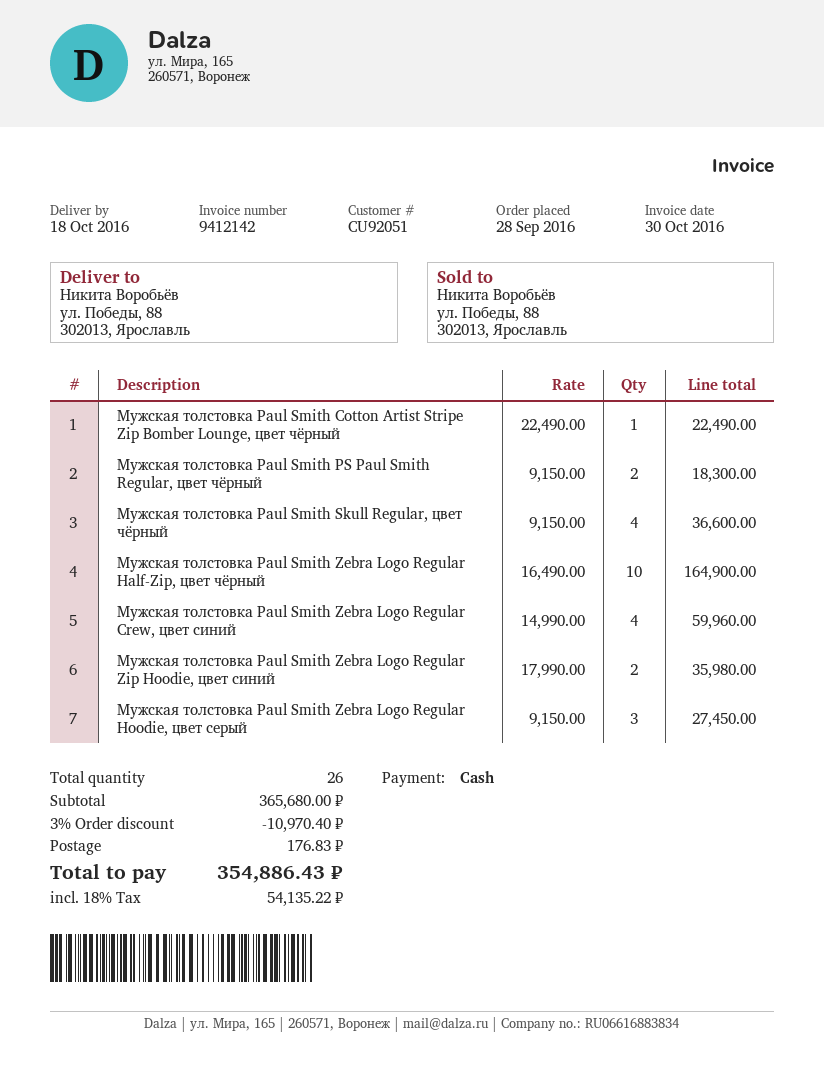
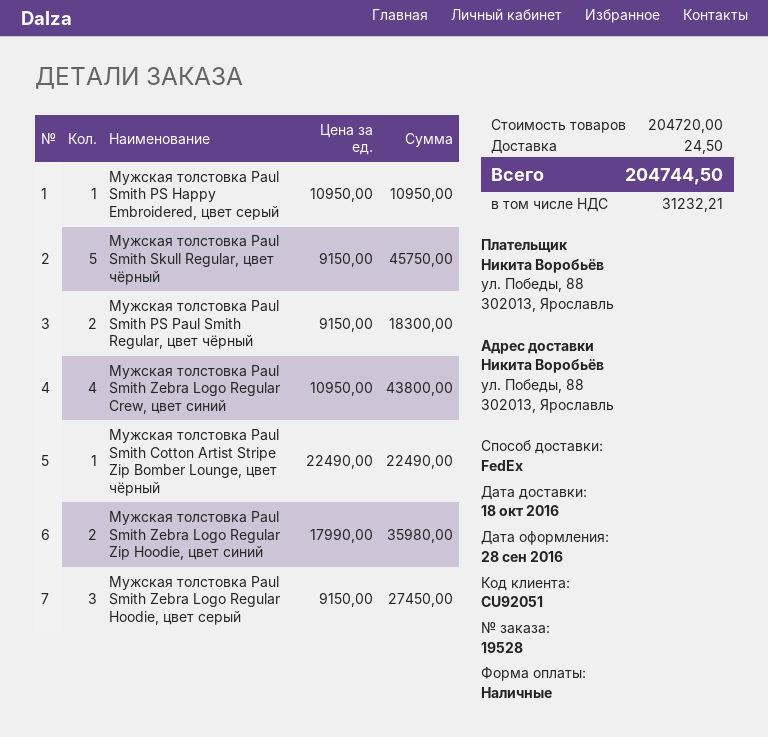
Мужская толстовка Paul Smith Skull Regular, цвет чёрный: 4 x 9150.00 = 36600.00 -> 5 x 9150.00 = 45750.00
Мужская толстовка Paul Smith Zebra Logo Regular Half-Zip, цвет чёрный: 10 x 16490.00 = 164900.00 -> none
Мужская толстовка Paul Smith Zebra Logo Regular Crew, цвет синий: 4 x 14990.00 = 59960.00 -> 4 x 10950.00 = 43800.00
Мужская толстовка Paul Smith PS Happy Embroidered, цвет серый: none -> 1 x 10950.00 = 10950.00
subtotal: 365680.00 -> 204720.00
discount: 3% = 10970.40 -> none
shipping: 176.83 -> 24.50
tax: 54135.22 -> 31232.21
total: 354886.43 -> 204744.50

